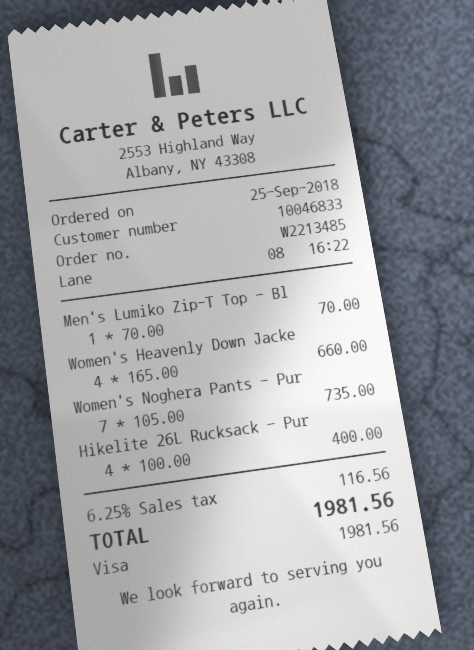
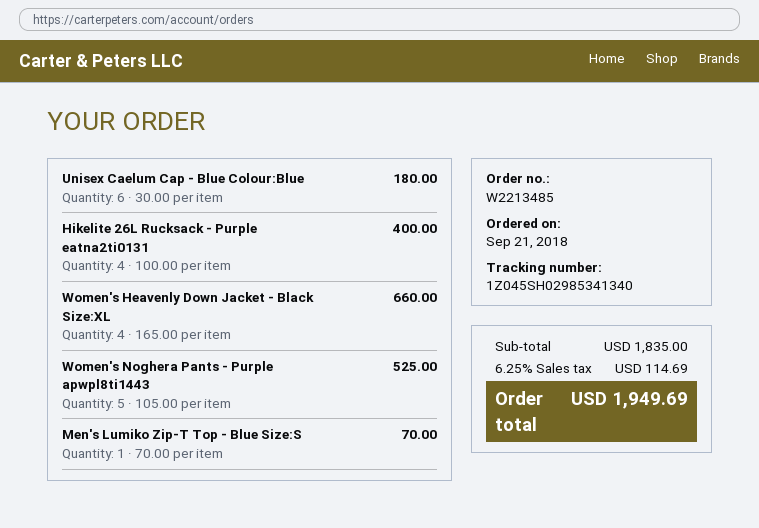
order date: 2018-09-25 -> 2018-09-21
Women's Noghera Pants - Pur: 7 x 105.00 = 735.00 -> 5 x 105.00 = 525.00
Unisex Caelum Cap - Blue Colour:Blue: none -> 6 x 30.00 = 180.00
tax: 6.25% = 116.56 -> 6.25% = 114.69
total: 1981.56 -> 1949.69

